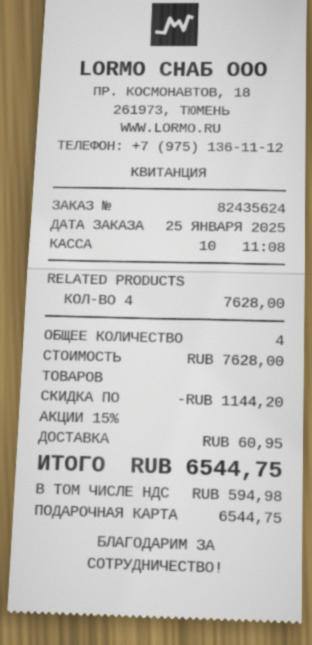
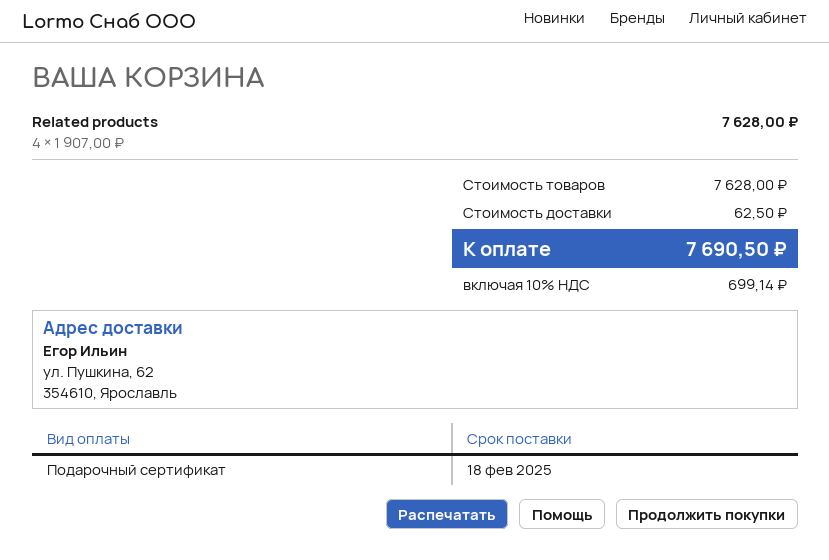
discount: 15% = 1144.20 -> none
shipping: 60.95 -> 62.50
tax: 594.98 -> 699.14
total: 6544.75 -> 7690.50

